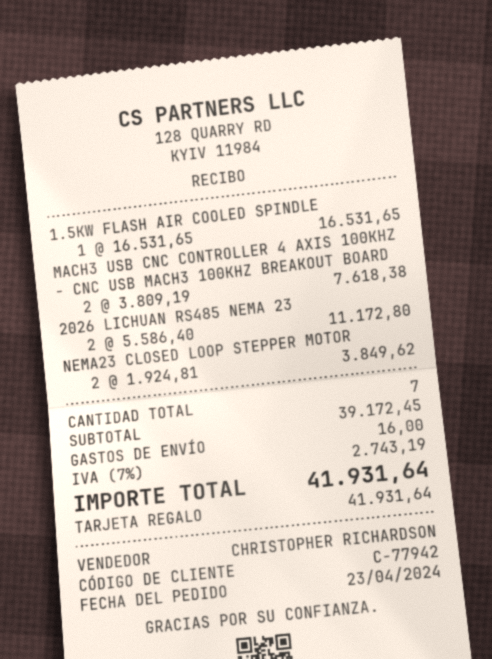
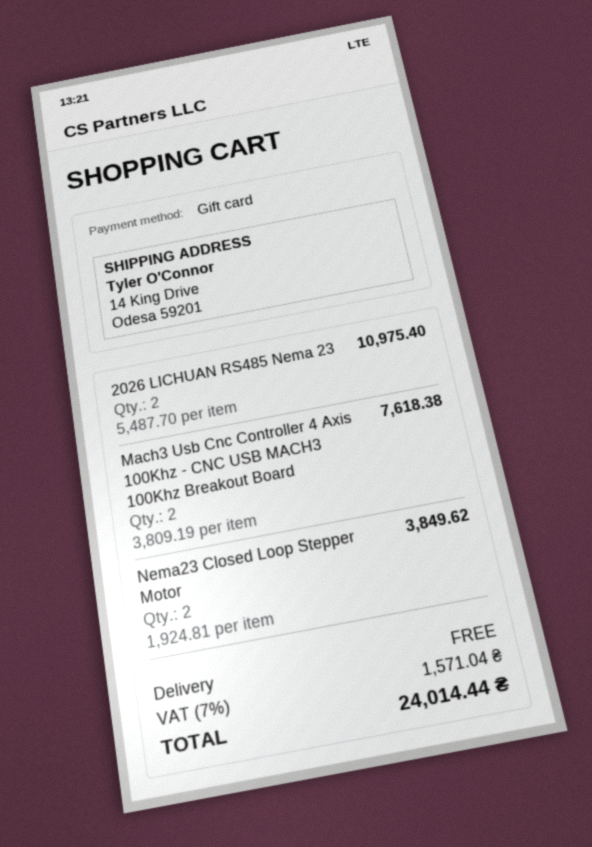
1.5KW FLASH AIR COOLED SPINDLE: 1 x 16531.65 = 16531.65 -> none
2026 LICHUAN RS485 NEMA 23: 2 x 5586.40 = 11172.80 -> 2 x 5487.70 = 10975.40
shipping: 16.00 -> 0.00
tax: 7% = 2743.19 -> 7% = 1571.04
total: 41931.64 -> 24014.44

